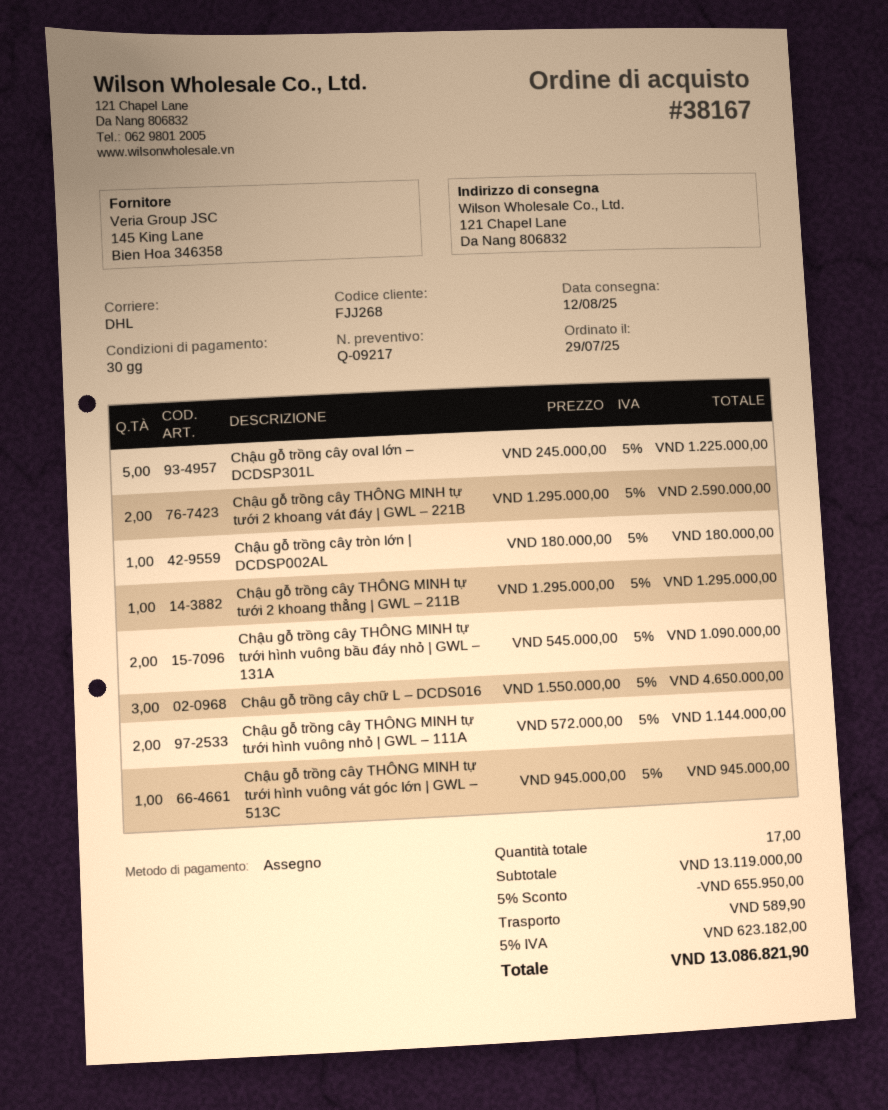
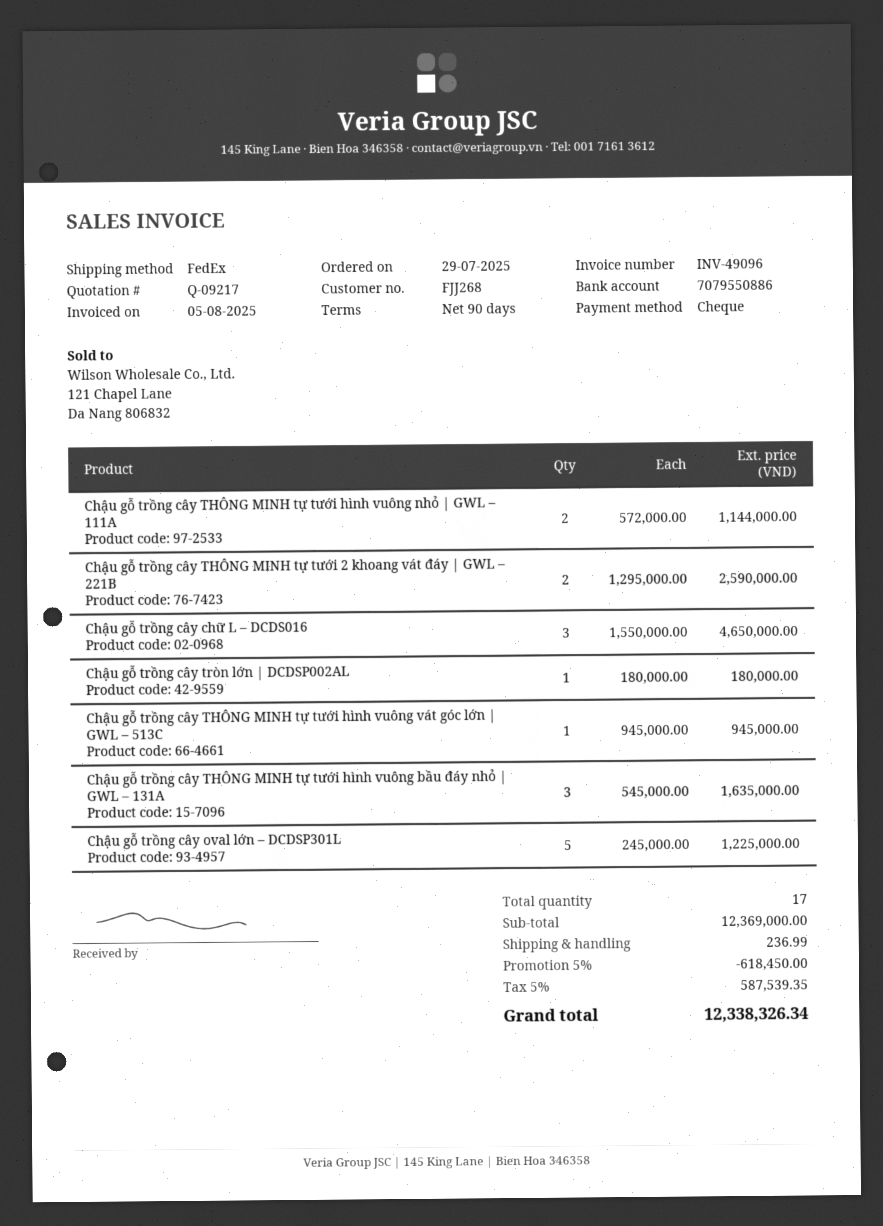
payment terms: 30 days -> 90 days
shipping method: DHL -> FedEx
Chậu gỗ trồng cây THÔNG MINH tự tưới 2 khoang thẳng | GWL – 211B: 1 x 1295000.00 = 1295000.00 -> none
Chậu gỗ trồng cây THÔNG MINH tự tưới hình vuông bầu đáy nhỏ | GWL – 131A: 2 x 545000.00 = 1090000.00 -> 3 x 545000.00 = 1635000.00
subtotal: 13119000.00 -> 12369000.00
discount: 5% = 655950.00 -> 5% = 618450.00
shipping: 589.90 -> 236.99
tax: 5% = 623182.00 -> 5% = 587539.35
total: 13086821.90 -> 12338326.34

